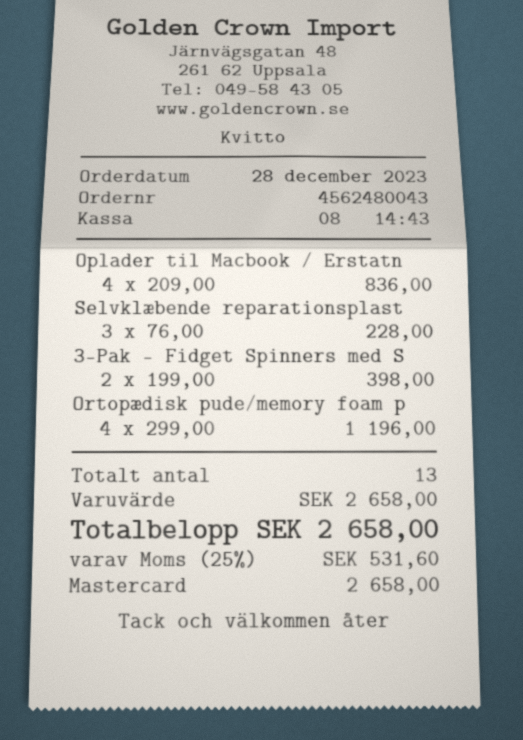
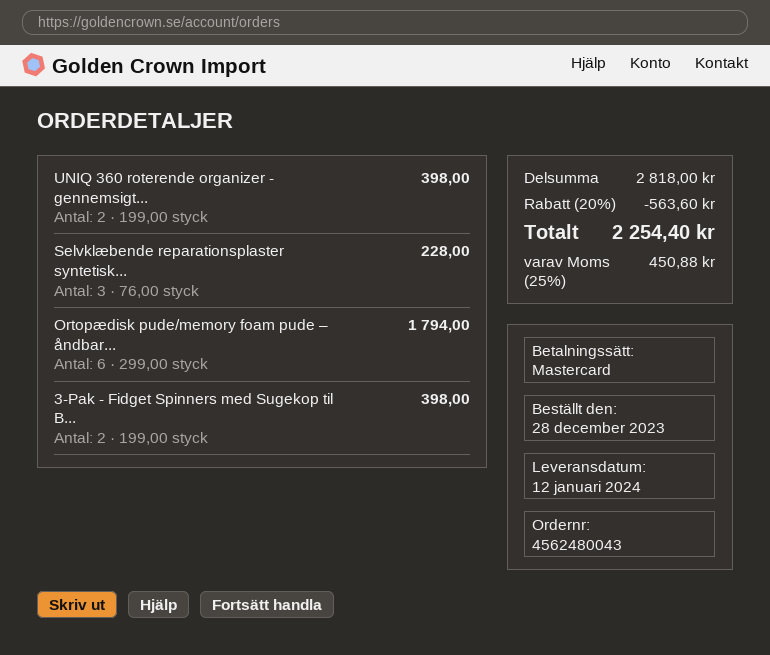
Oplader til Macbook / Erstatn: 4 x 209.00 = 836.00 -> none
Ortopædisk pude/memory foam p: 4 x 299.00 = 1196.00 -> 6 x 299.00 = 1794.00
UNIQ 360 roterende organizer - gennemsigt...: none -> 2 x 199.00 = 398.00
subtotal: 2658.00 -> 2818.00
discount: none -> 20% = 563.60
tax: 25% = 531.60 -> 25% = 450.88
total: 2658.00 -> 2254.40

